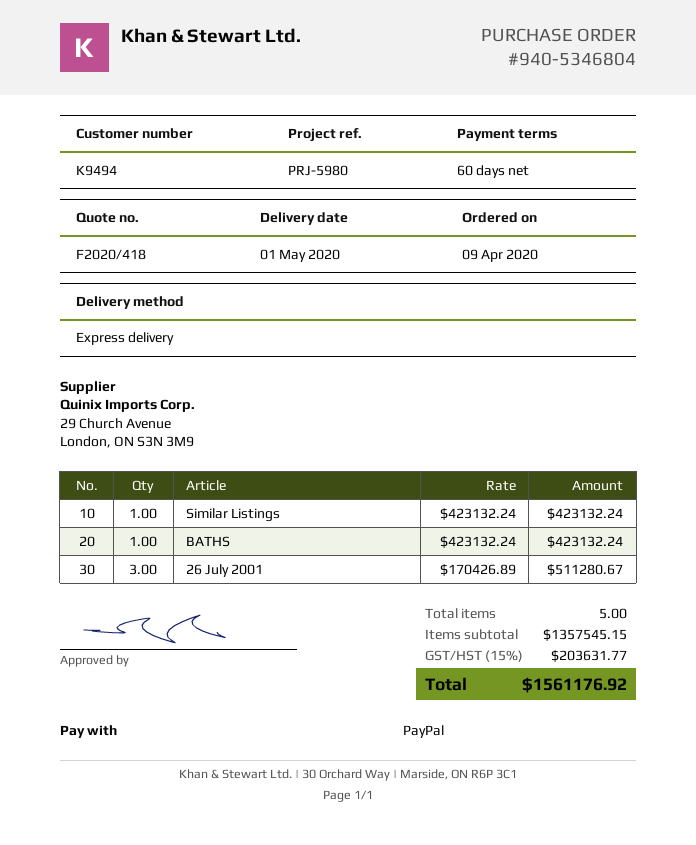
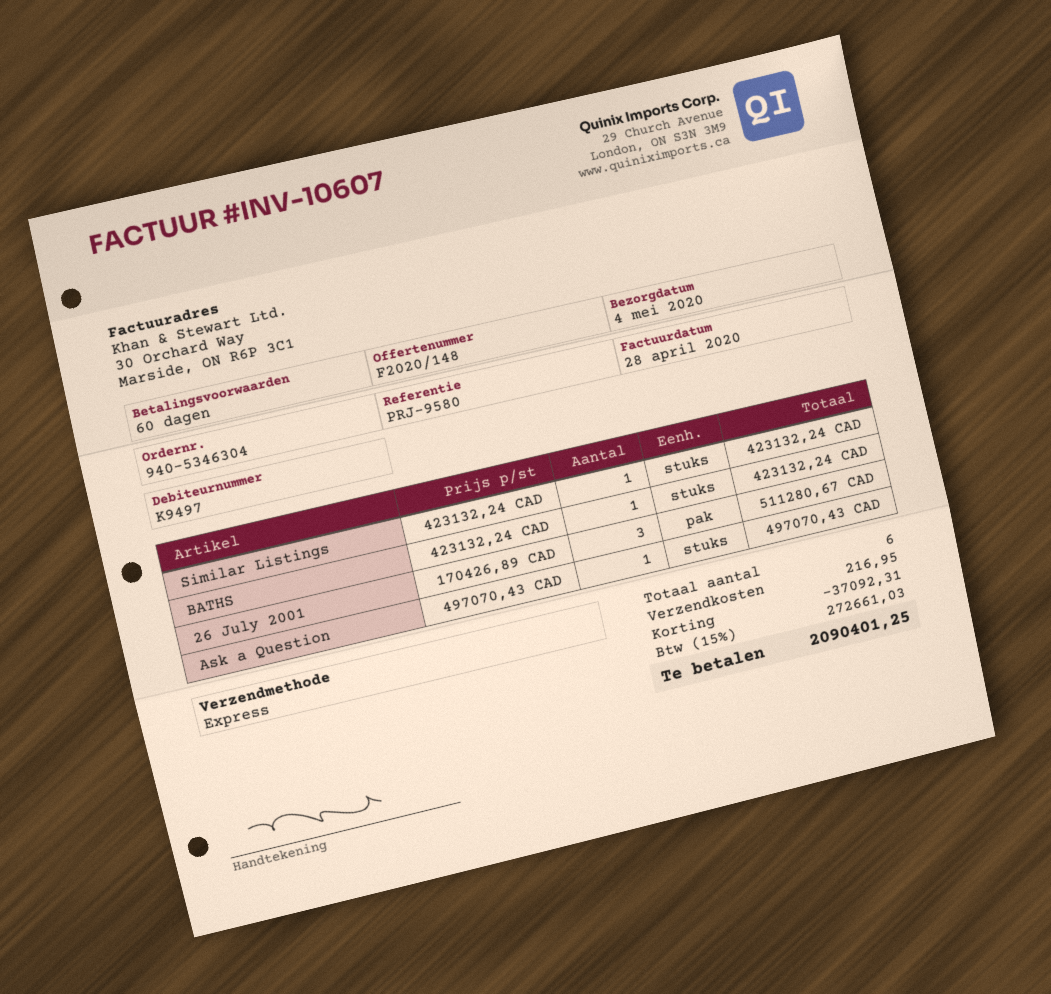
quote number: F2020/418 -> F2020/148
order number: 940-5346804 -> 940-5346304
delivery date: 2020-05-01 -> 2020-05-04
customer number: K9494 -> K9497
reference: PRJ-5980 -> PRJ-9580
Ask a Question: none -> 1 x 497070.43 = 497070.43
total quantity: 5 -> 6
discount: none -> 37092.31
shipping: none -> 216.95
tax: 15% = 203631.77 -> 15% = 272661.03
total: 1561176.92 -> 2090401.25

